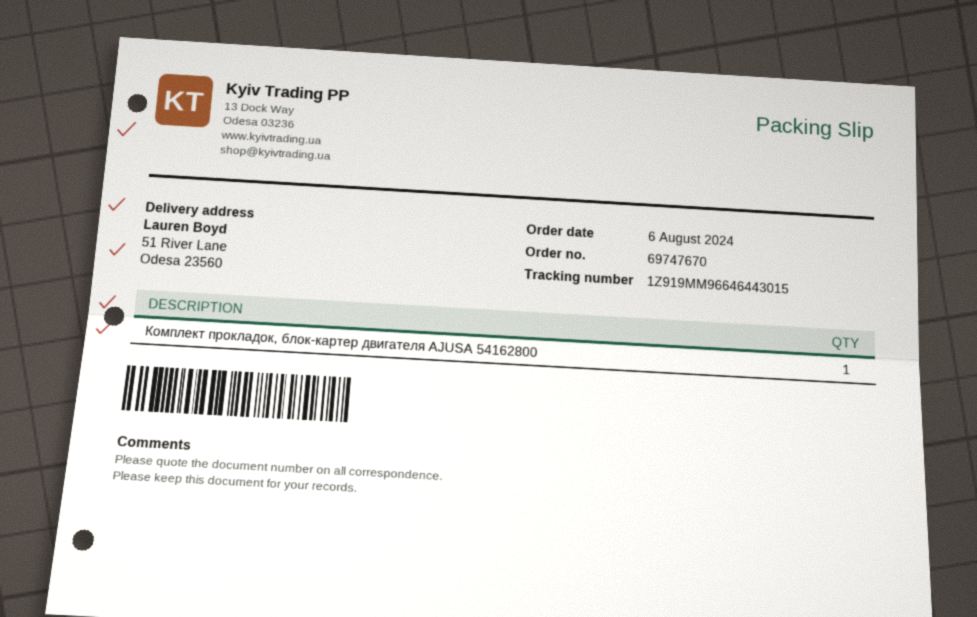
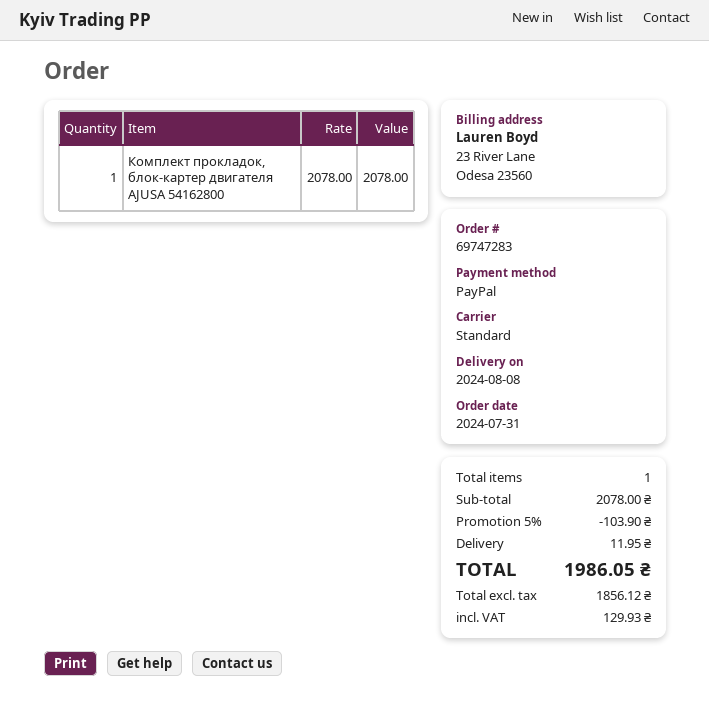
order number: 69747670 -> 69747283
order date: 2024-08-06 -> 2024-07-31

